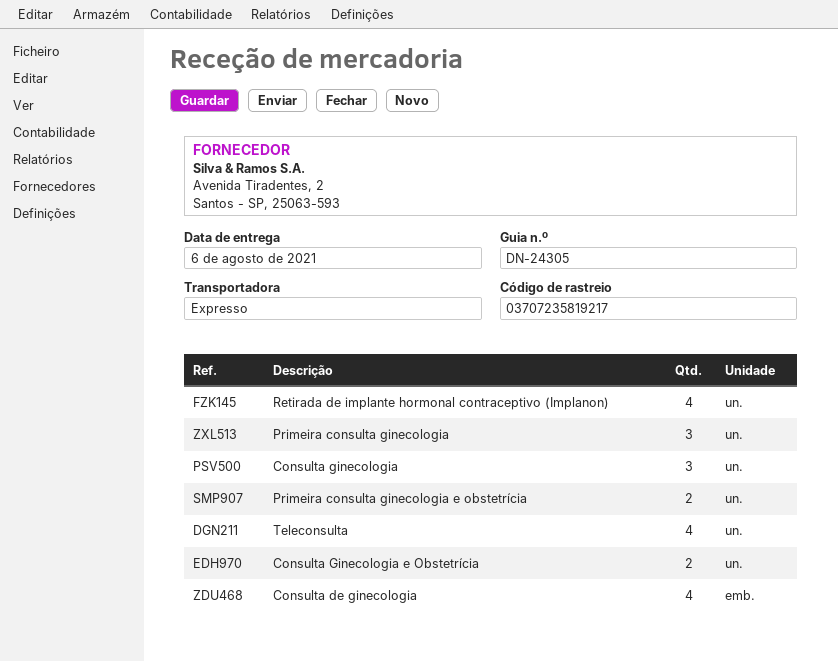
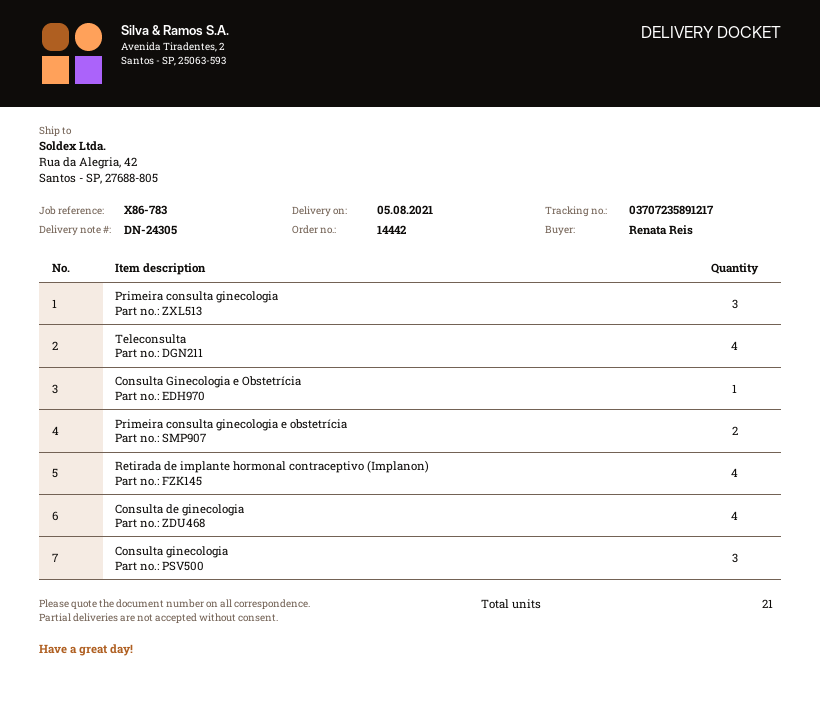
delivery date: 2021-08-06 -> 2021-08-05
tracking number: 03707235819217 -> 03707235891217
Consulta Ginecologia e Obstetrícia: 2 -> 1

